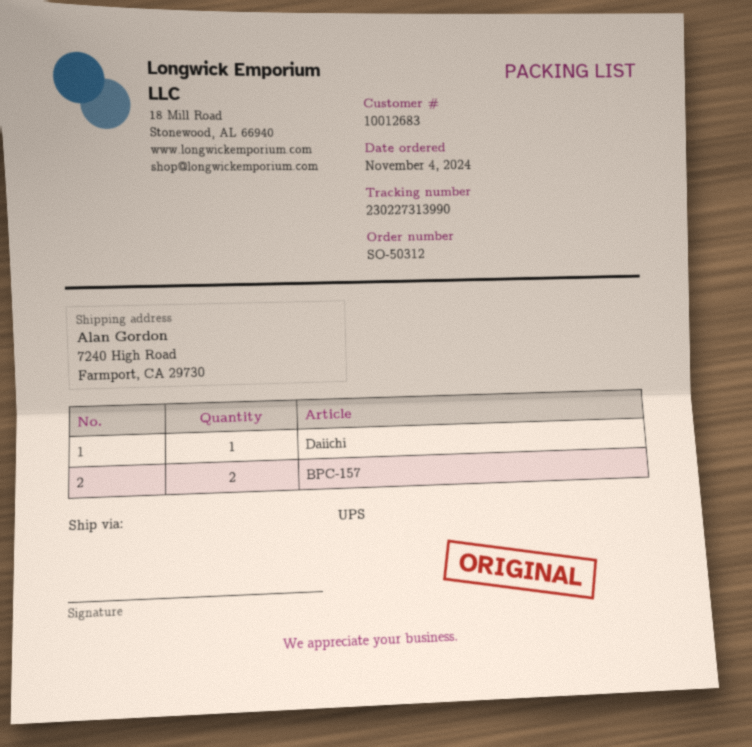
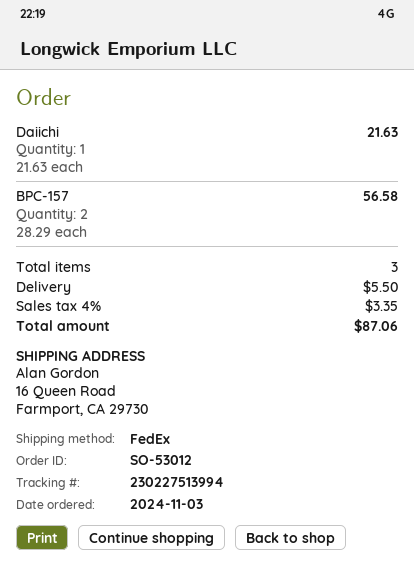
order number: SO-50312 -> SO-53012
order date: 2024-11-04 -> 2024-11-03
shipping method: UPS -> FedEx
tracking number: 230227313990 -> 230227513994
ship to: 7240 High Road, Farmport, CA 29730 -> 16 Queen Road, Farmport, CA 29730

